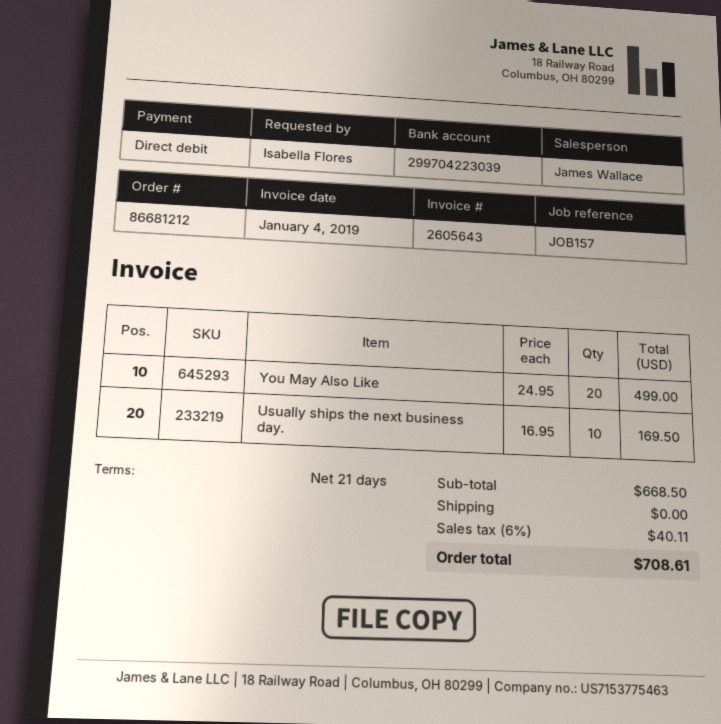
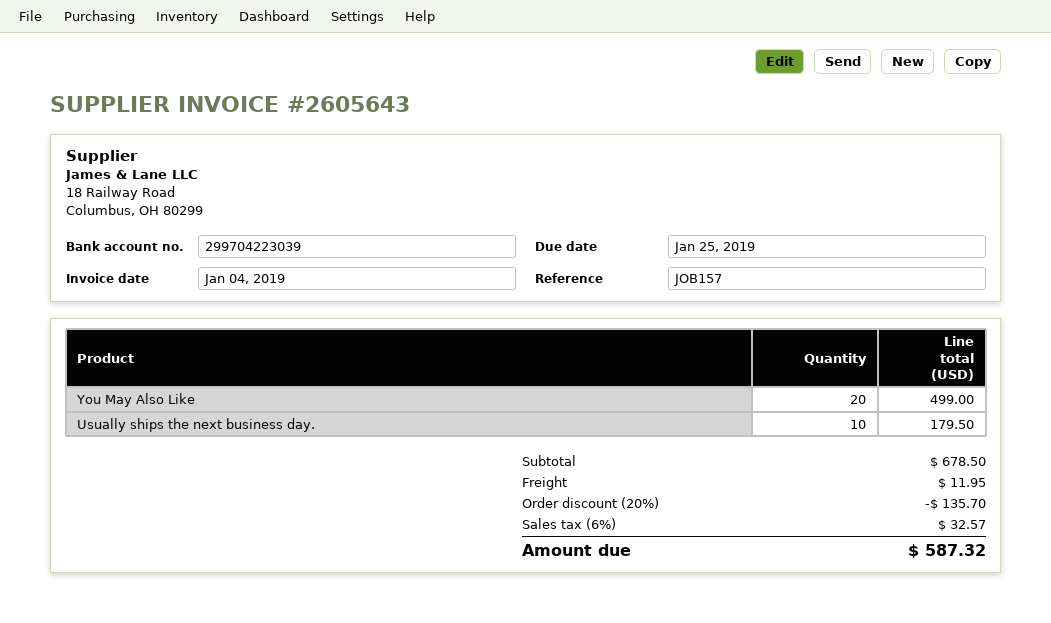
Usually ships the next business day.: 10 for 169.50 -> 10 for 179.50
subtotal: 668.50 -> 678.50
discount: none -> 20% = 135.70
shipping: 0.00 -> 11.95
tax: 6% = 40.11 -> 6% = 32.57
total: 708.61 -> 587.32

